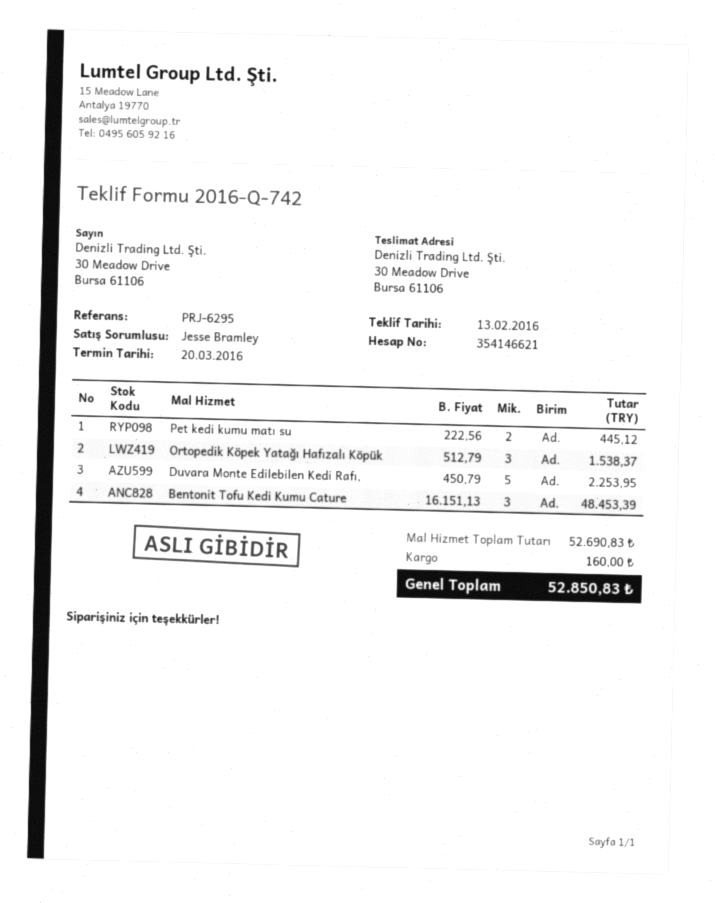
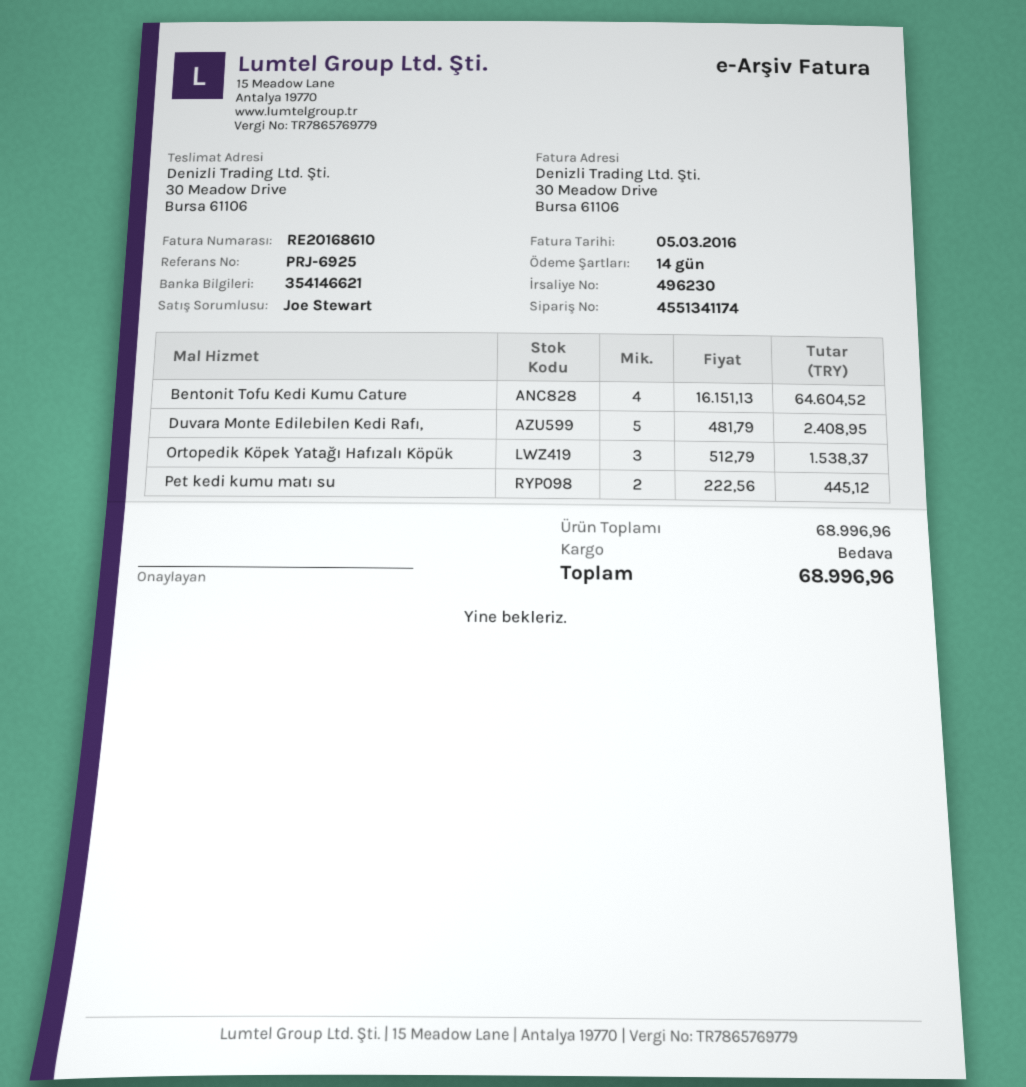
reference: PRJ-6295 -> PRJ-6925
sales rep: Jesse Bramley -> Joe Stewart
Duvara Monte Edilebilen Kedi Rafı,: 5 x 450.79 = 2253.95 -> 5 x 481.79 = 2408.95
Bentonit Tofu Kedi Kumu Cature: 3 x 16151.13 = 48453.39 -> 4 x 16151.13 = 64604.52
subtotal: 52690.83 -> 68996.96
shipping: 160.00 -> 0.00
total: 52850.83 -> 68996.96

